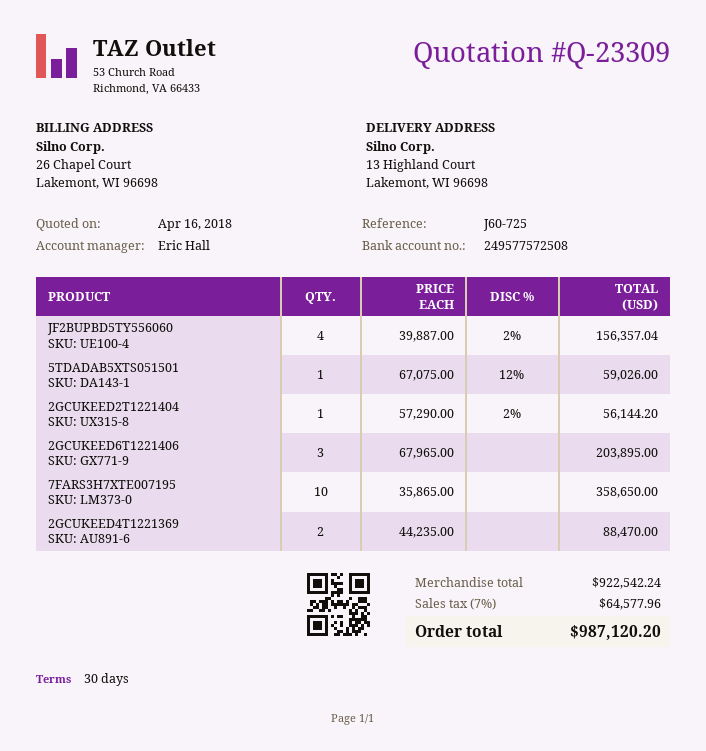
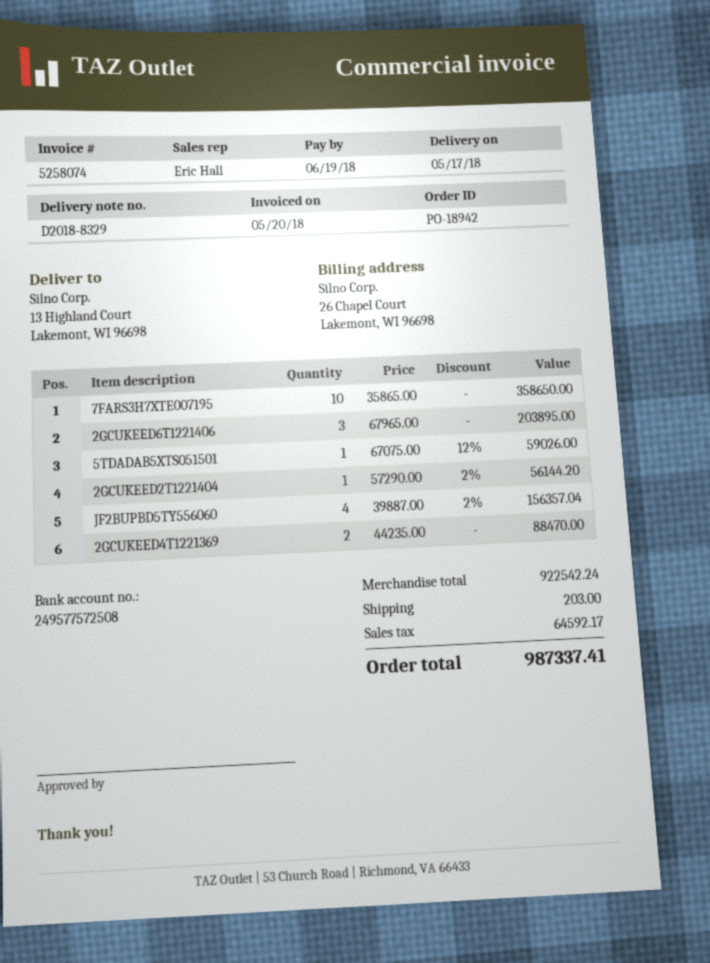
shipping: none -> 203.00
tax: 64577.96 -> 64592.17
total: 987120.20 -> 987337.41

